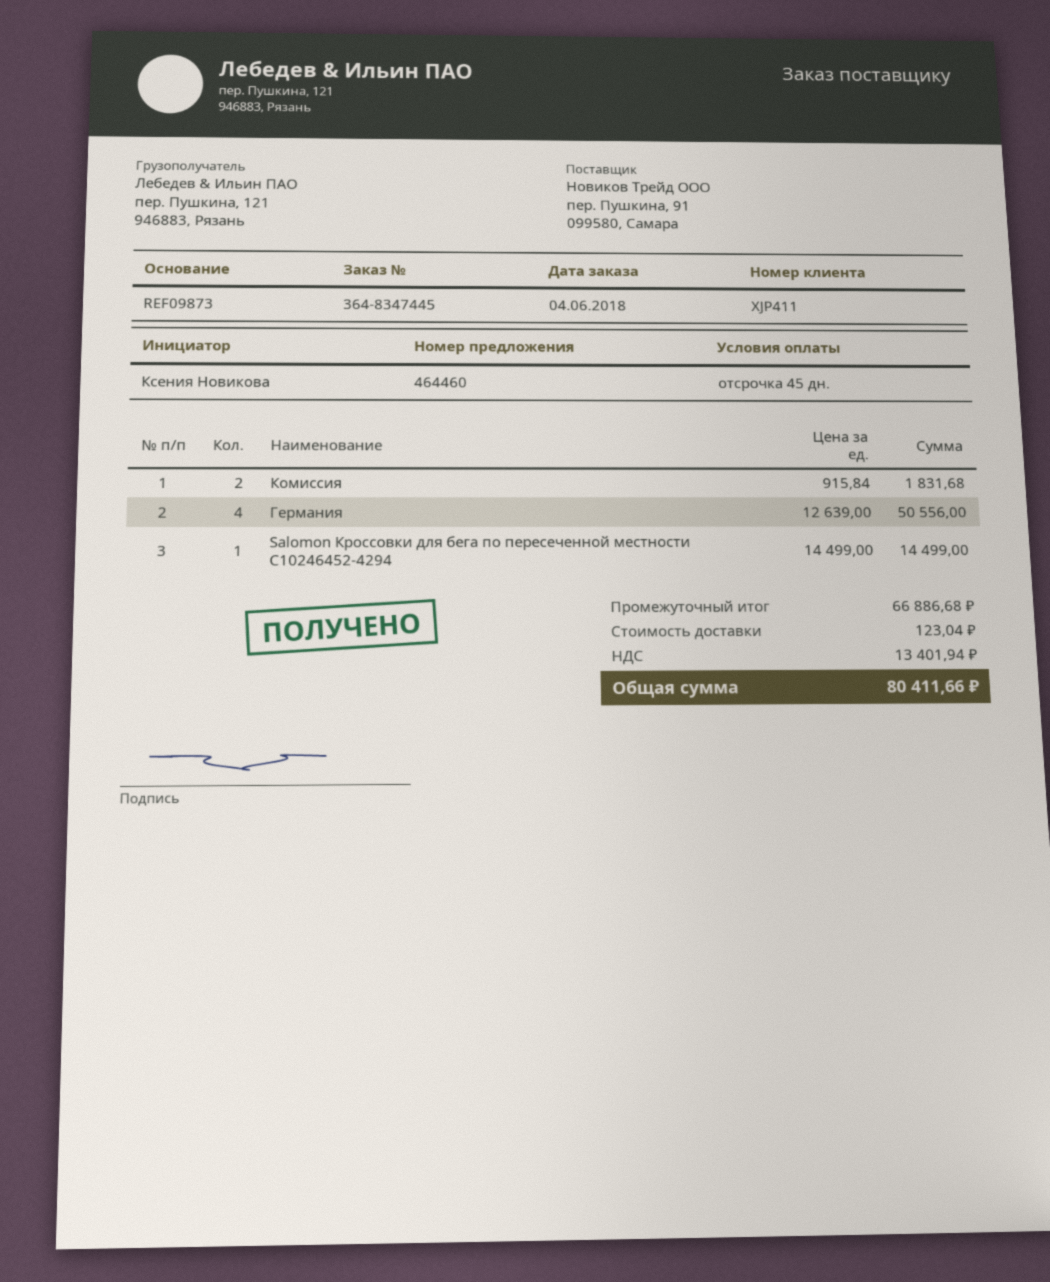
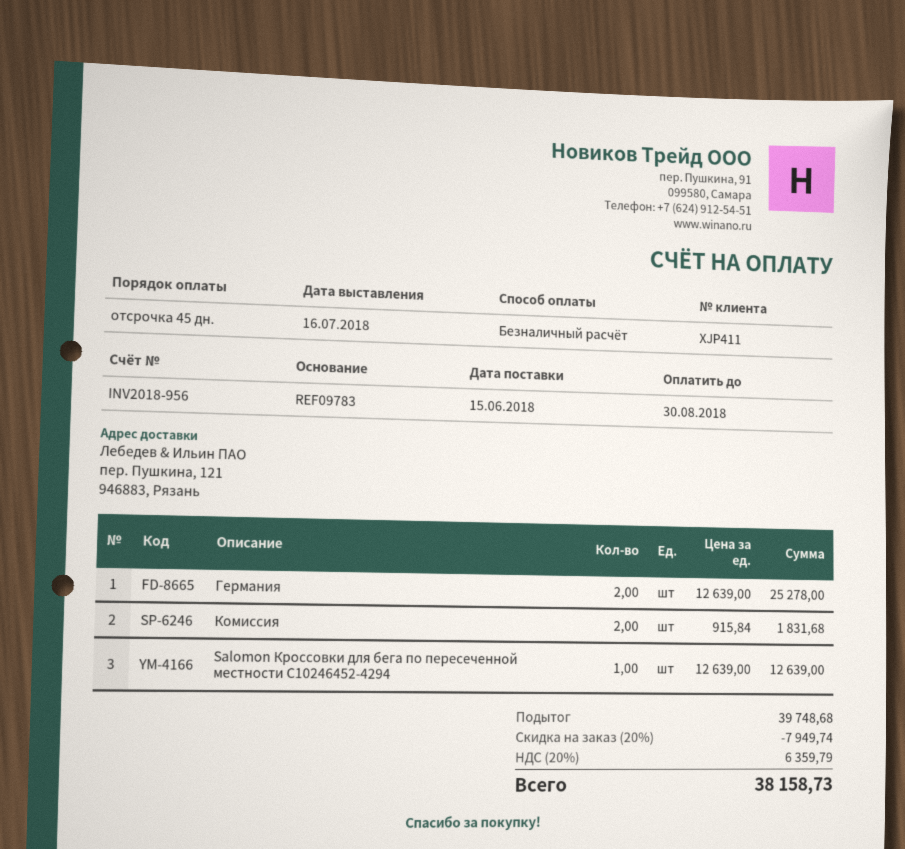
reference: REF09873 -> REF09783
Германия: 4 x 12639.00 = 50556.00 -> 2 x 12639.00 = 25278.00
Salomon Кроссовки для бега по пересеченной местности C10246452-4294: 1 x 14499.00 = 14499.00 -> 1 x 12639.00 = 12639.00
subtotal: 66886.68 -> 39748.68
discount: none -> 20% = 7949.74
shipping: 123.04 -> none
tax: 13401.94 -> 6359.79
total: 80411.66 -> 38158.73

